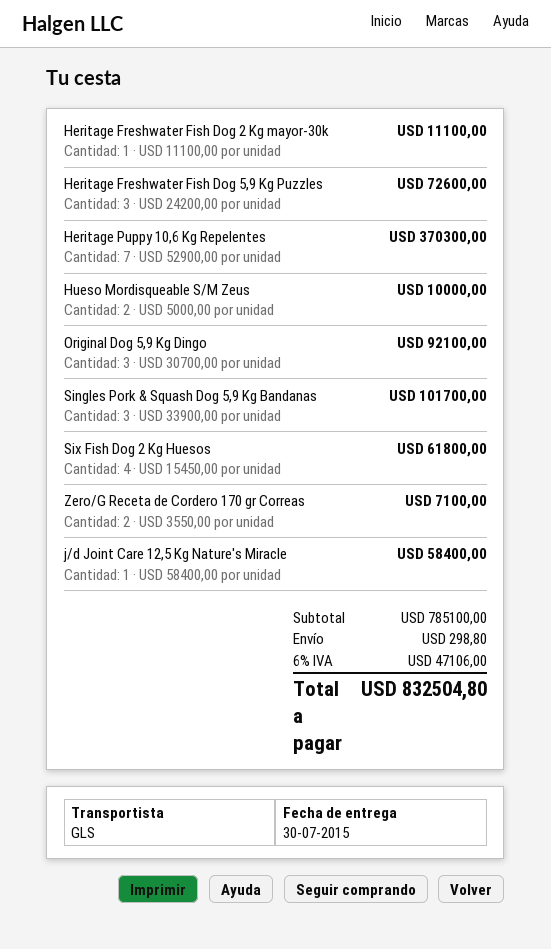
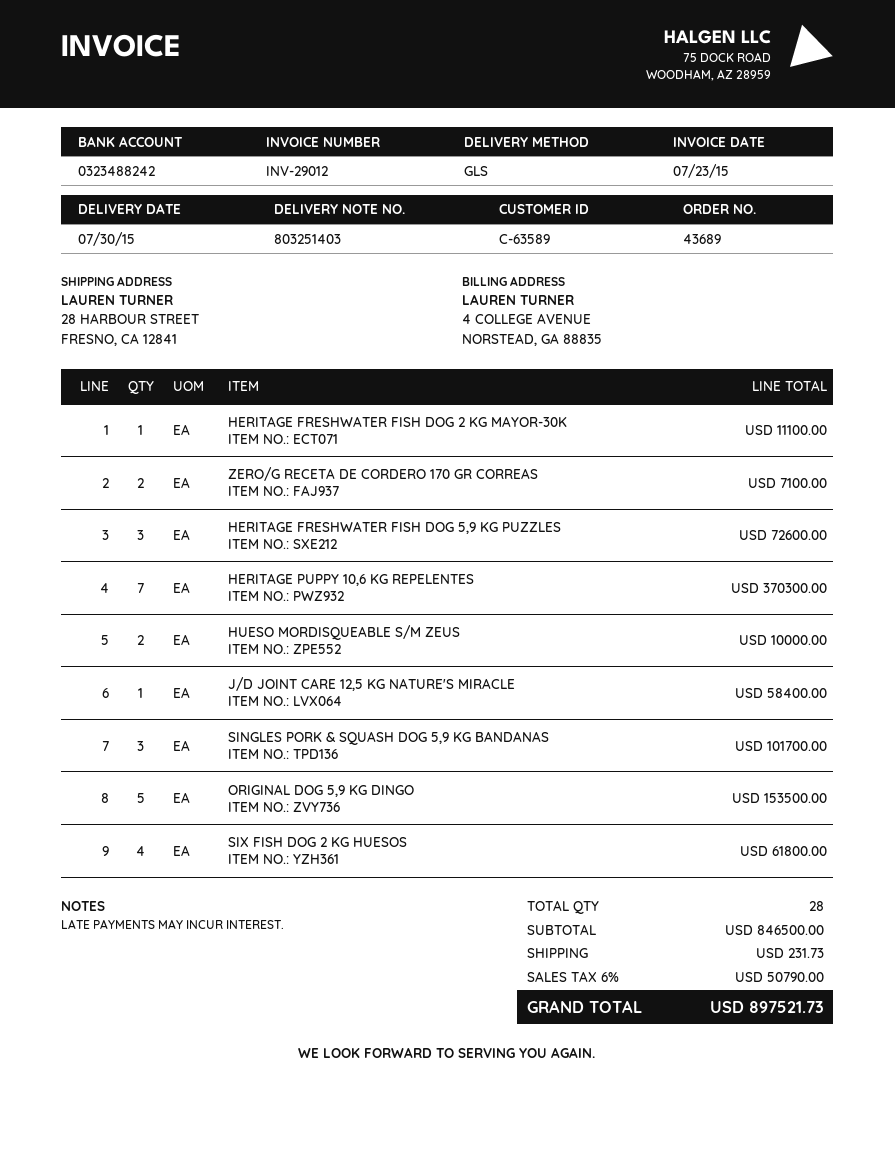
Original Dog 5,9 Kg Dingo: 3 for 92100.00 -> 5 for 153500.00
subtotal: 785100.00 -> 846500.00
shipping: 298.80 -> 231.73
tax: 6% = 47106.00 -> 6% = 50790.00
total: 832504.80 -> 897521.73

